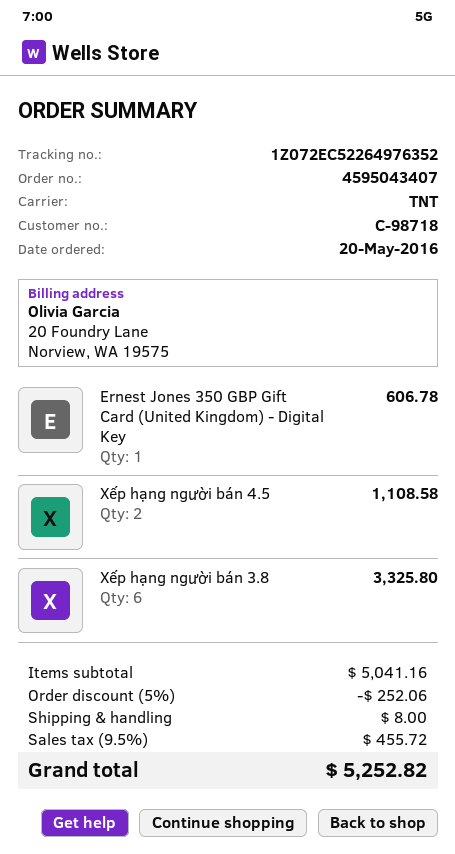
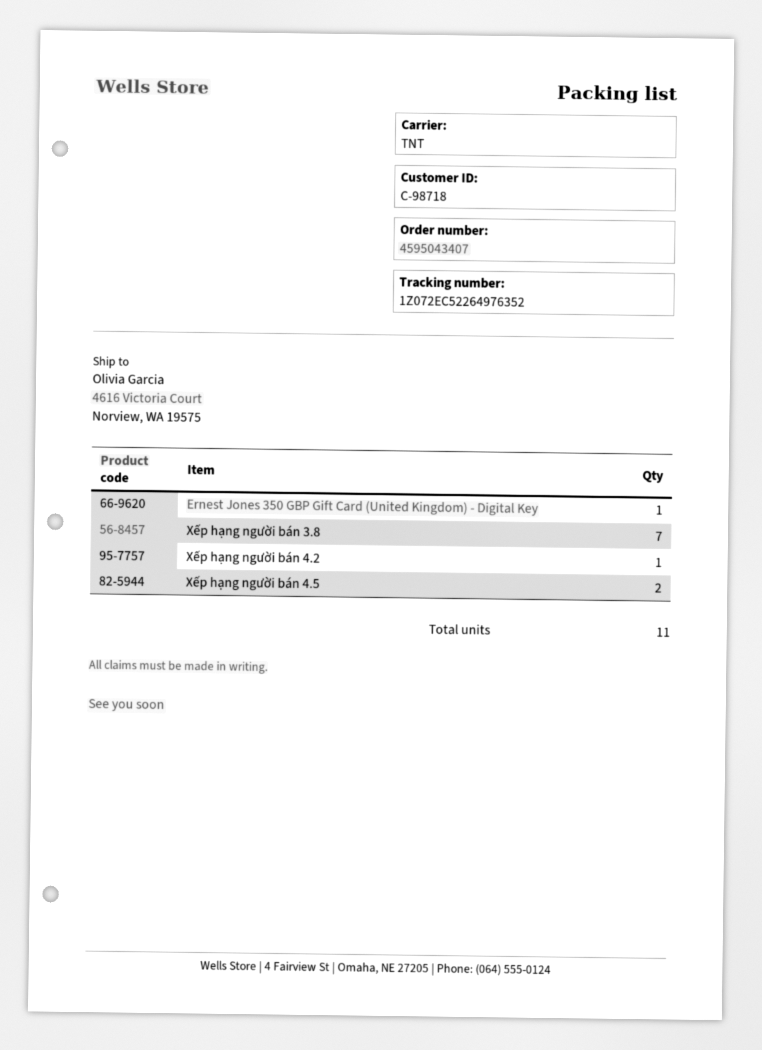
Xếp hạng người bán 3.8: 6 -> 7
Xếp hạng người bán 4.2: none -> 1

